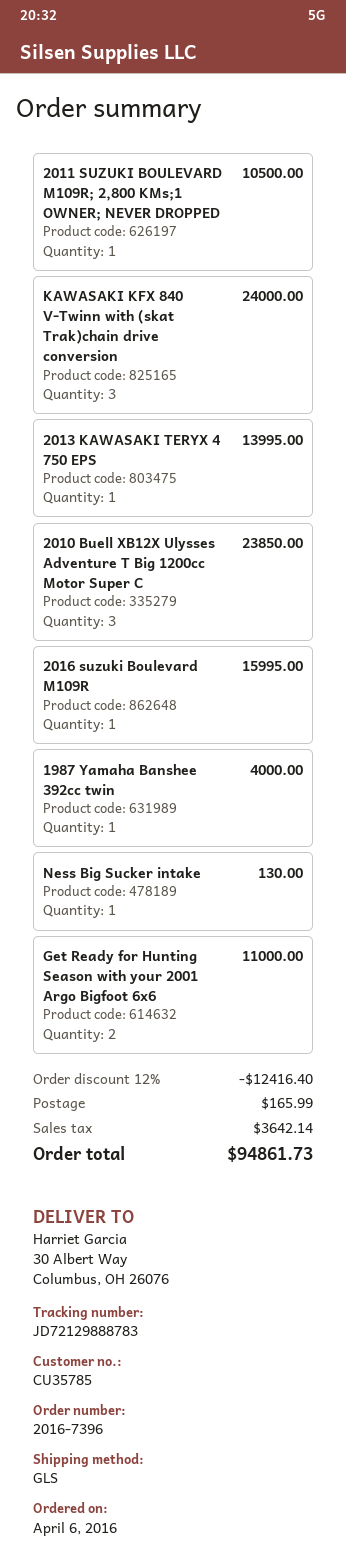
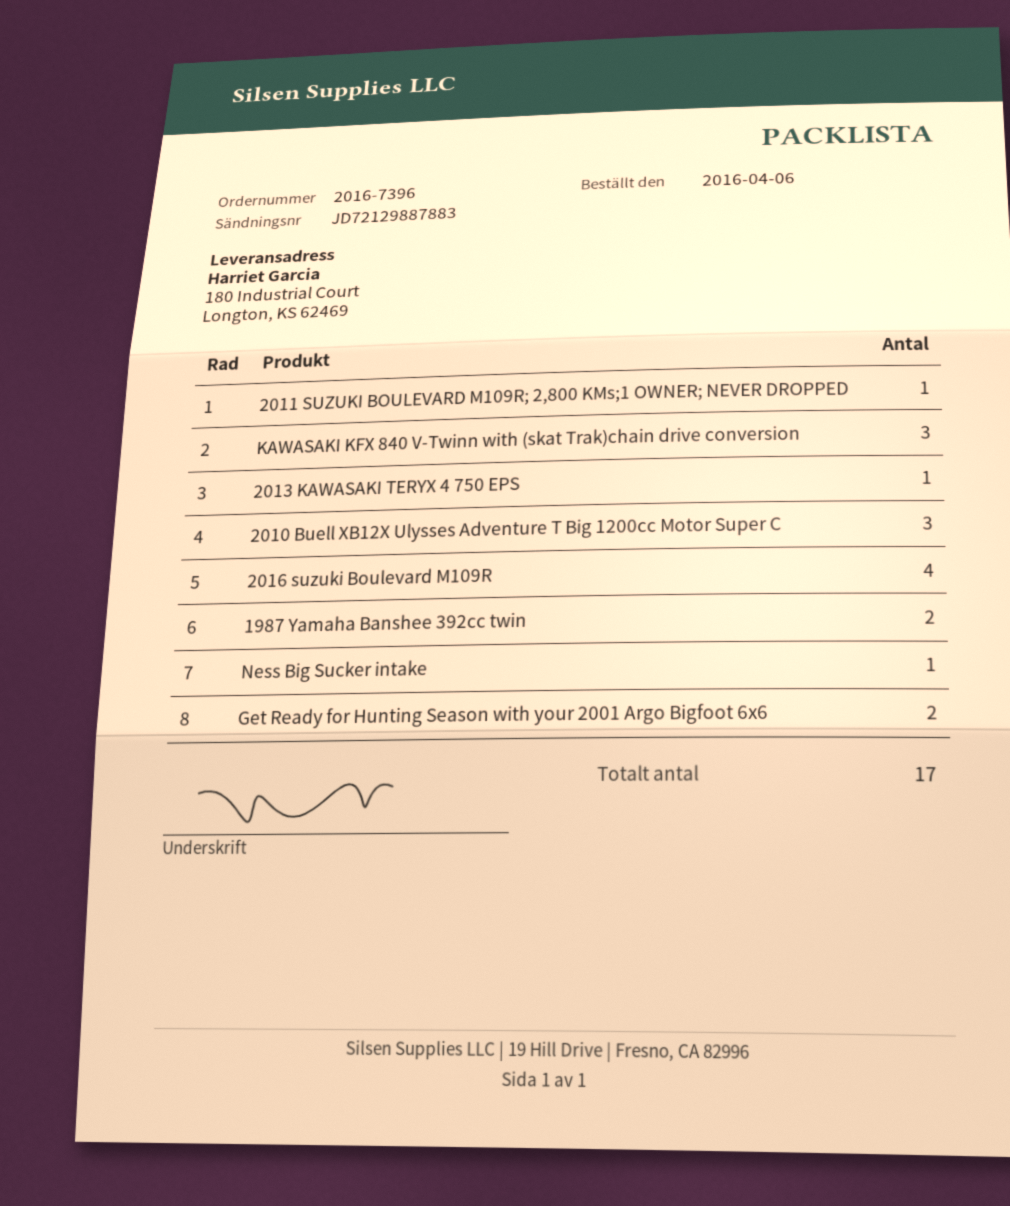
tracking number: JD72129888783 -> JD72129887883
ship to: 30 Albert Way, Columbus, OH 26076 -> 180 Industrial Court, Longton, KS 62469
2016 suzuki Boulevard M109R: 1 -> 4
1987 Yamaha Banshee 392cc twin: 1 -> 2

